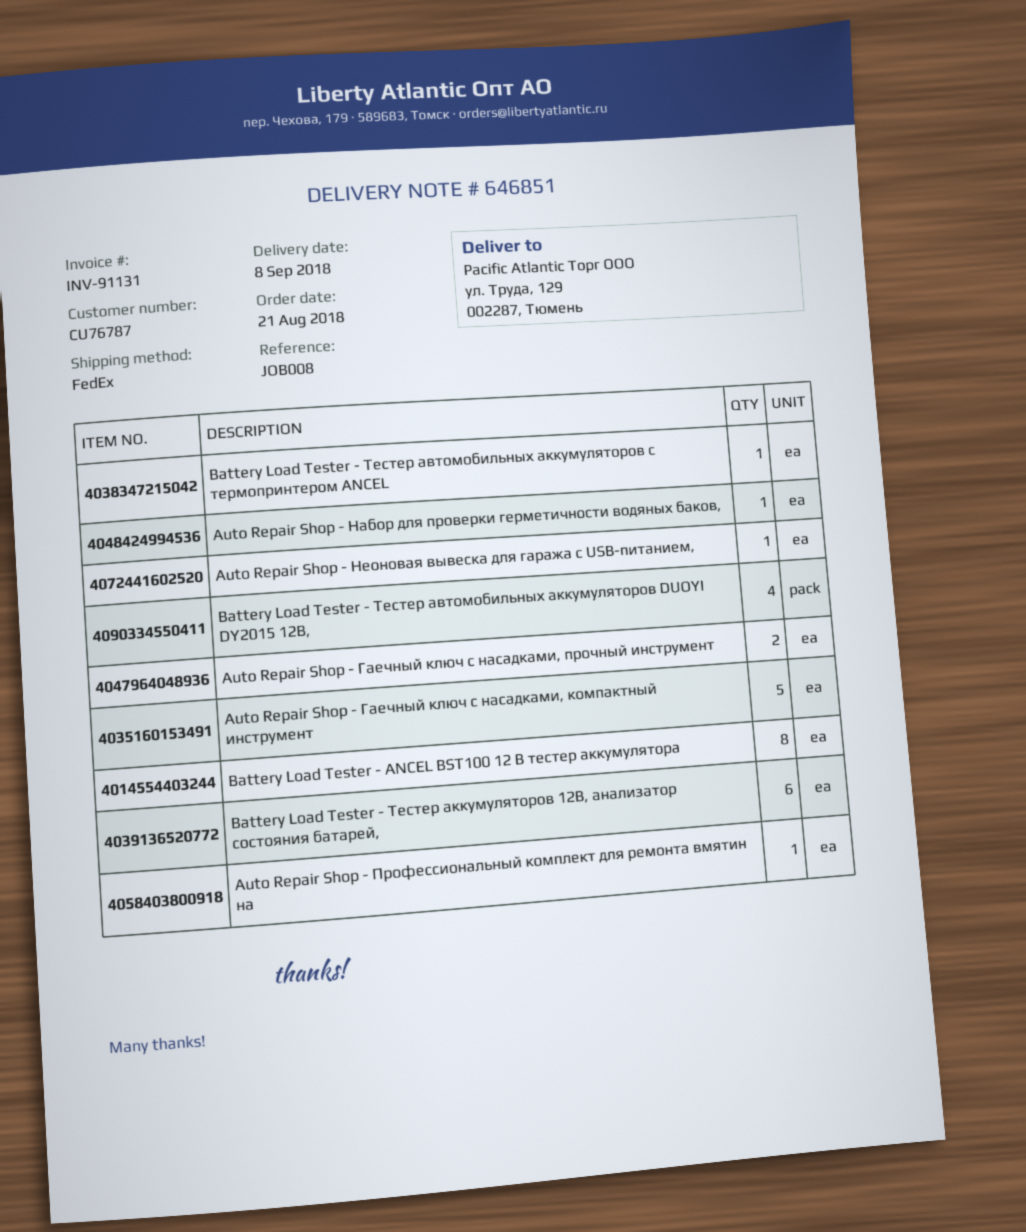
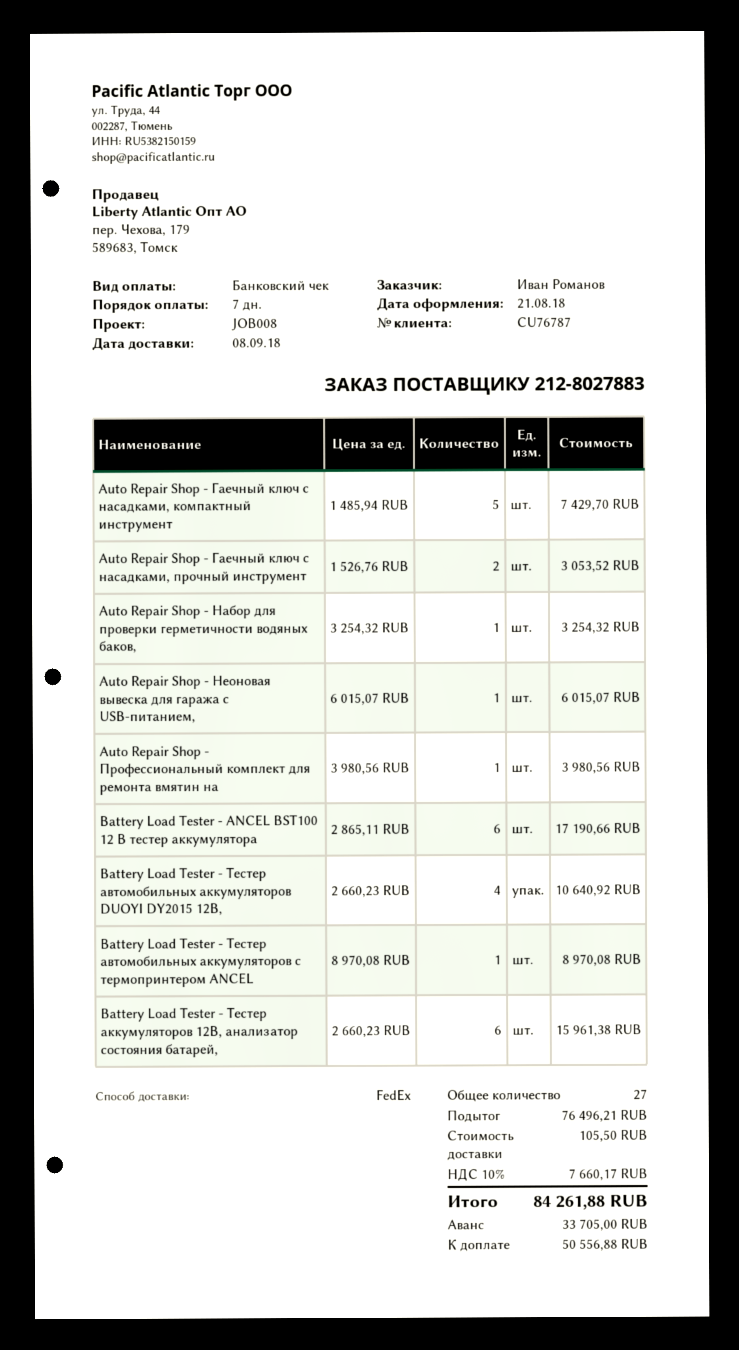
Battery Load Tester - ANCEL BST100 12 В тестер аккумулятора: 8 -> 6

